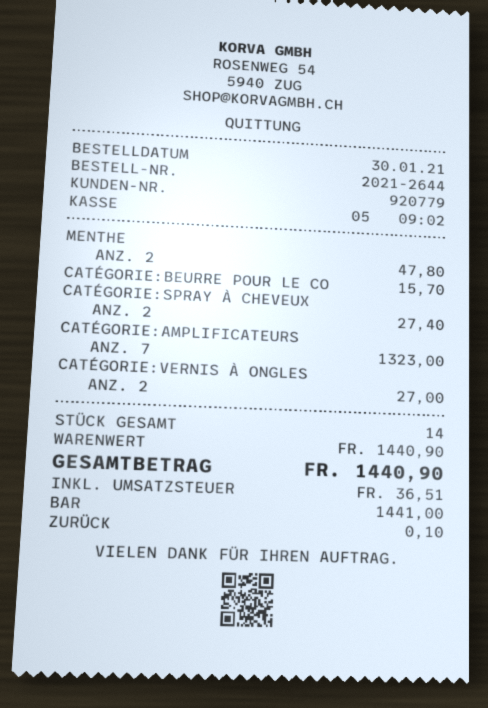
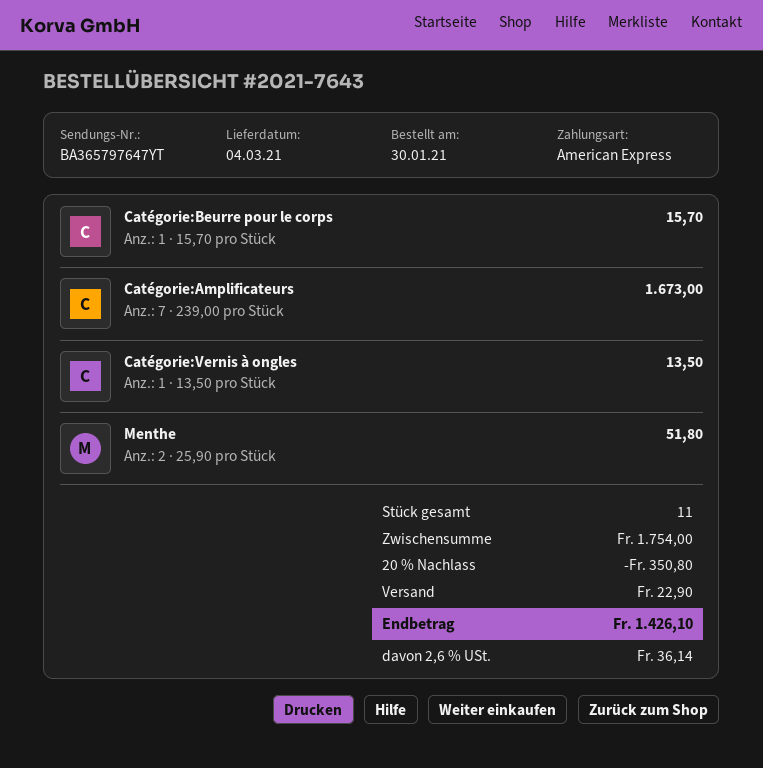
order number: 2021-2644 -> 2021-7643
payment method: cash -> American Express
MENTHE: 2 for 47.80 -> 2 for 51.80
CATÉGORIE:SPRAY À CHEVEUX: 2 for 27.40 -> none
CATÉGORIE:AMPLIFICATEURS: 7 for 1323.00 -> 7 for 1673.00
CATÉGORIE:VERNIS À ONGLES: 2 for 27.00 -> 1 for 13.50
total quantity: 14 -> 11
subtotal: 1440.90 -> 1754.00
discount: none -> 20% = 350.80
shipping: none -> 22.90
tax: 36.51 -> 36.14
total: 1440.90 -> 1426.10

